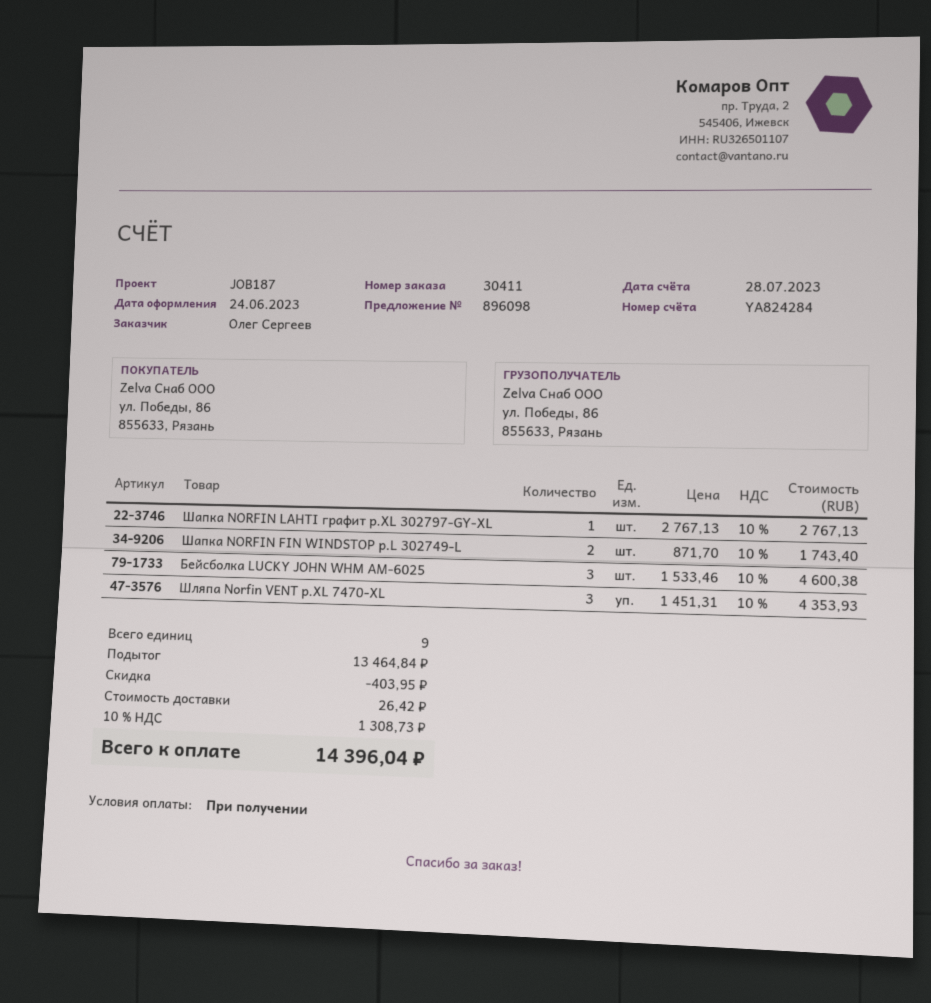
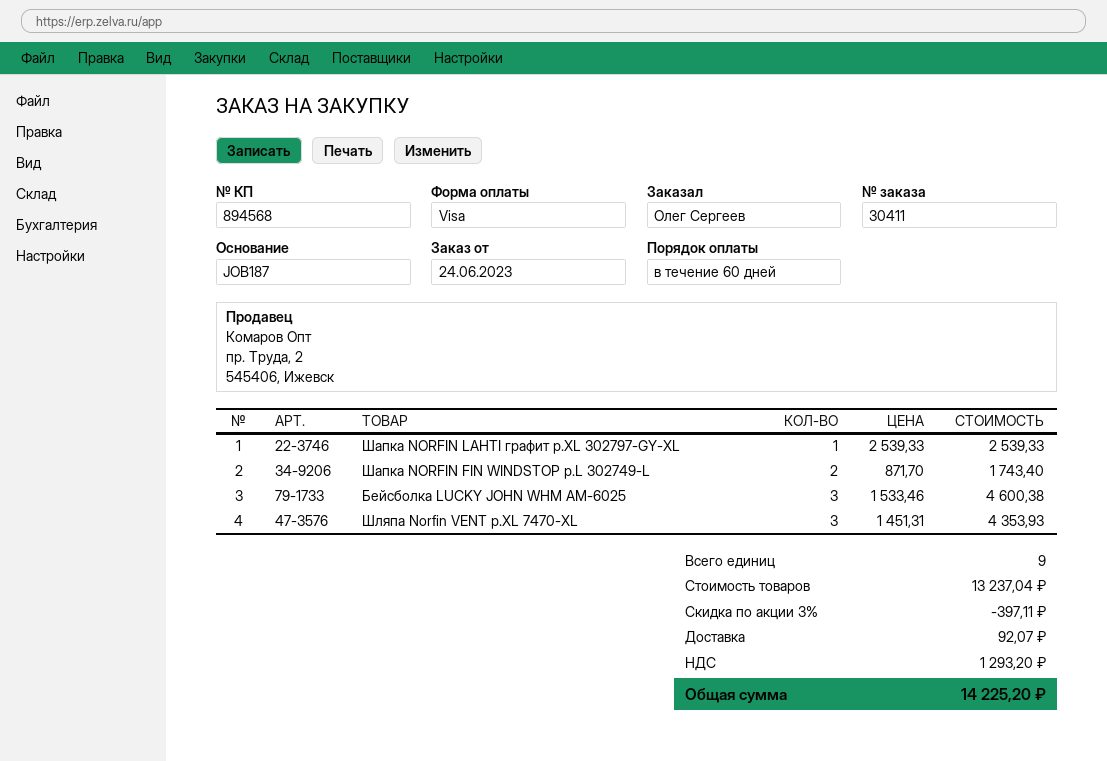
quote number: 896098 -> 894568
payment terms: on receipt -> 60 days
Шапка NORFIN LAHTI графит р.XL 302797-GY-XL: 1 x 2767.13 = 2767.13 -> 1 x 2539.33 = 2539.33
subtotal: 13464.84 -> 13237.04
discount: 403.95 -> 397.11
shipping: 26.42 -> 92.07
tax: 1308.73 -> 1293.20
total: 14396.04 -> 14225.20

